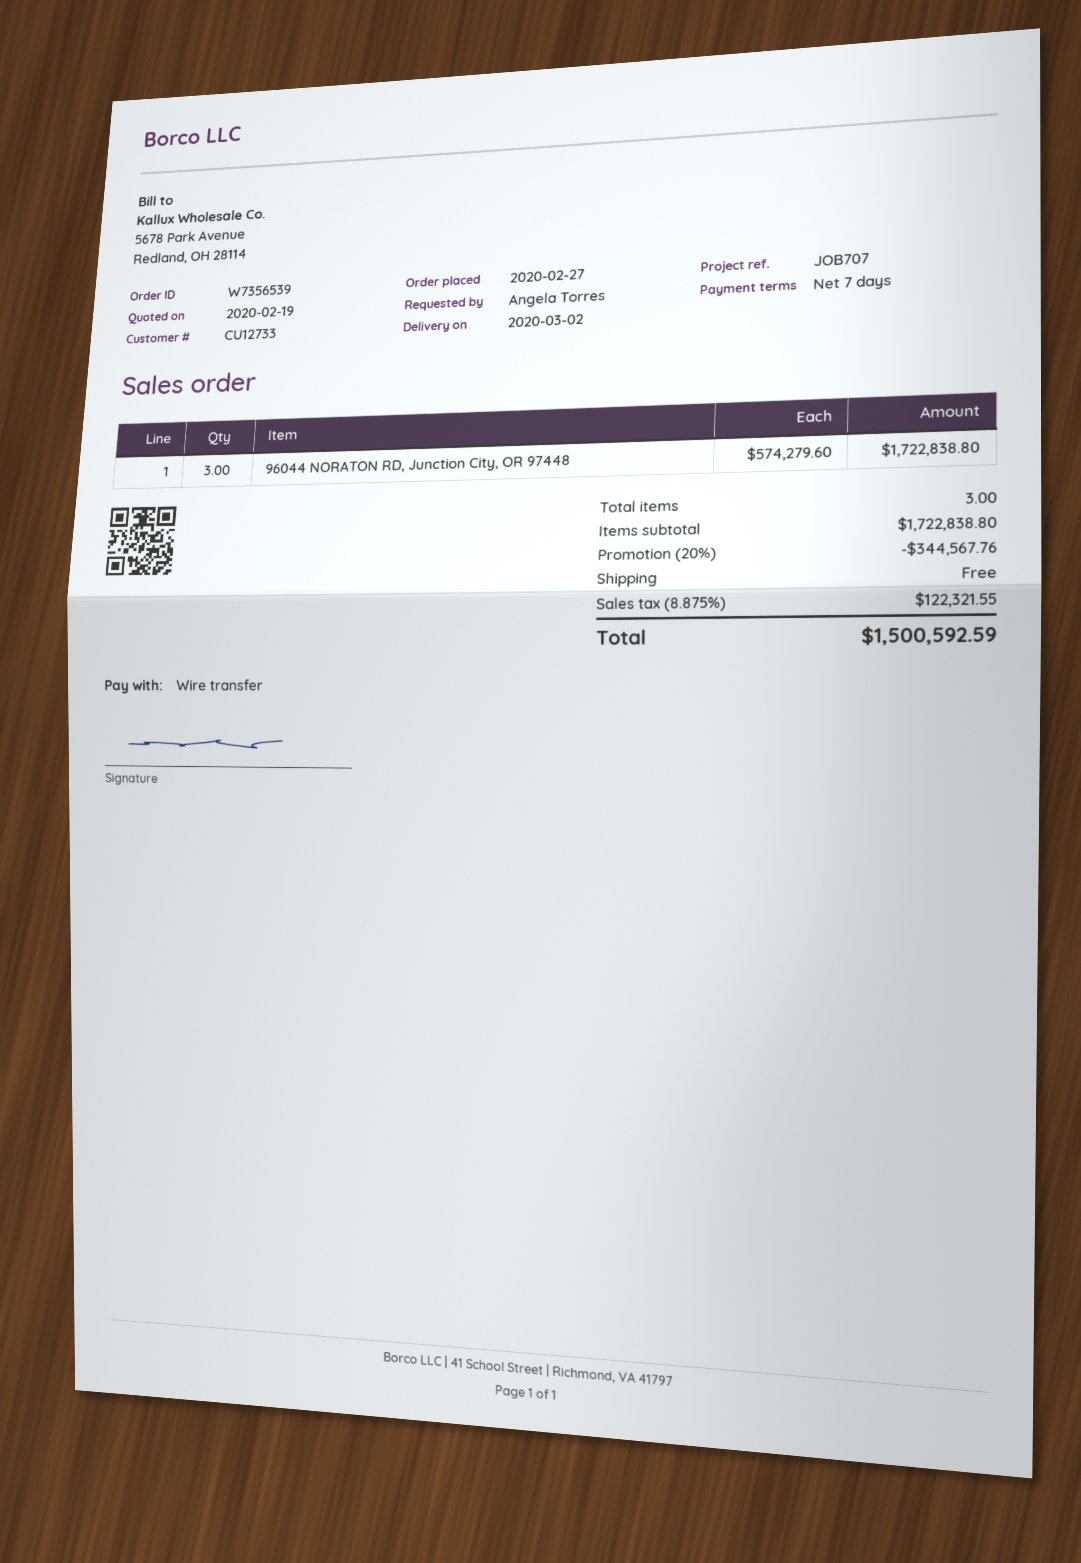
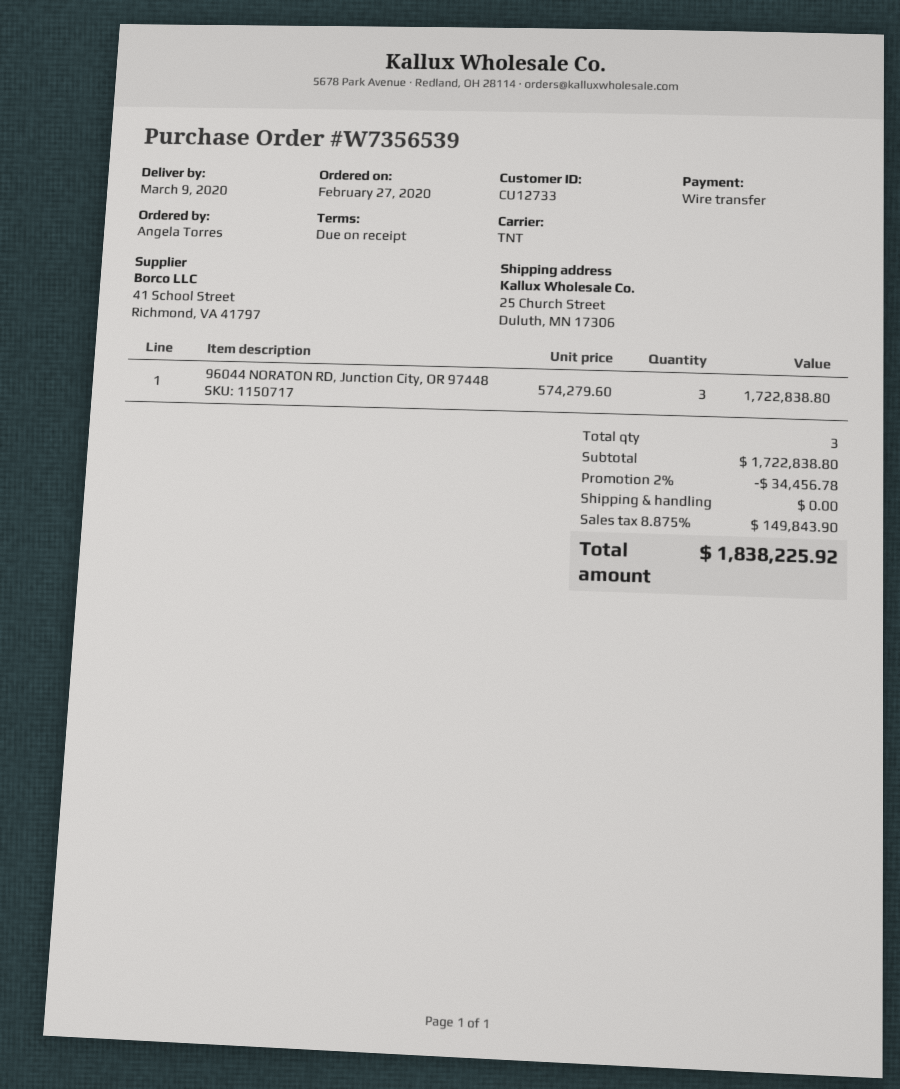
delivery date: 2020-03-02 -> 2020-03-09
payment terms: 7 days -> on receipt
discount: 20% = 344567.76 -> 2% = 34456.78
tax: 8.875% = 122321.55 -> 8.875% = 149843.90
total: 1500592.59 -> 1838225.92

